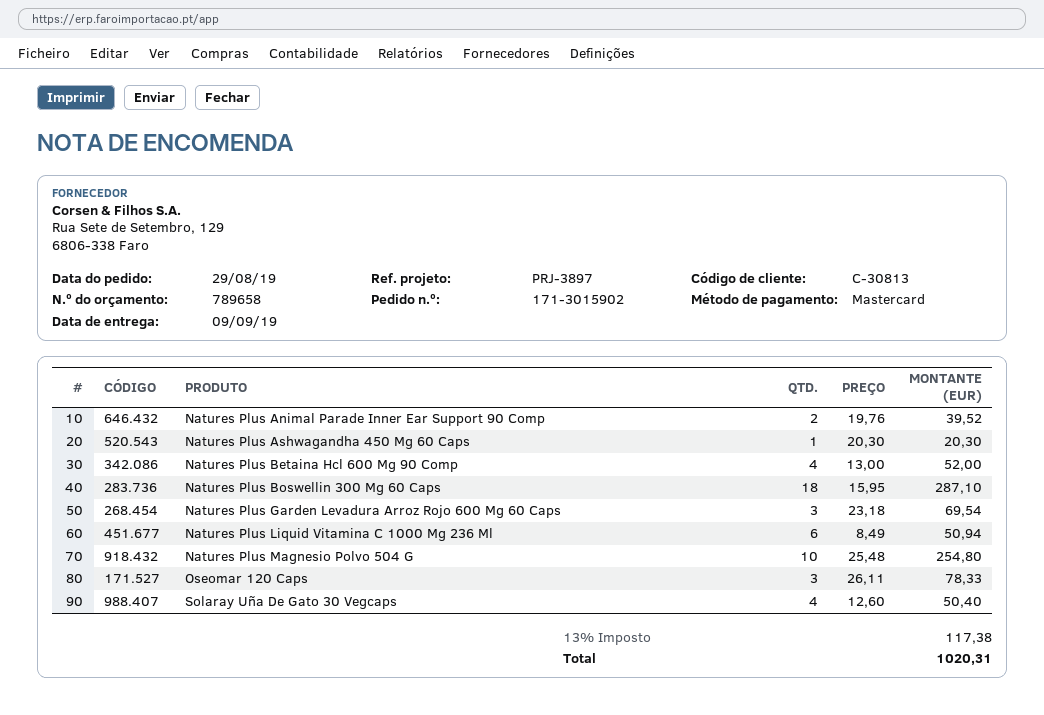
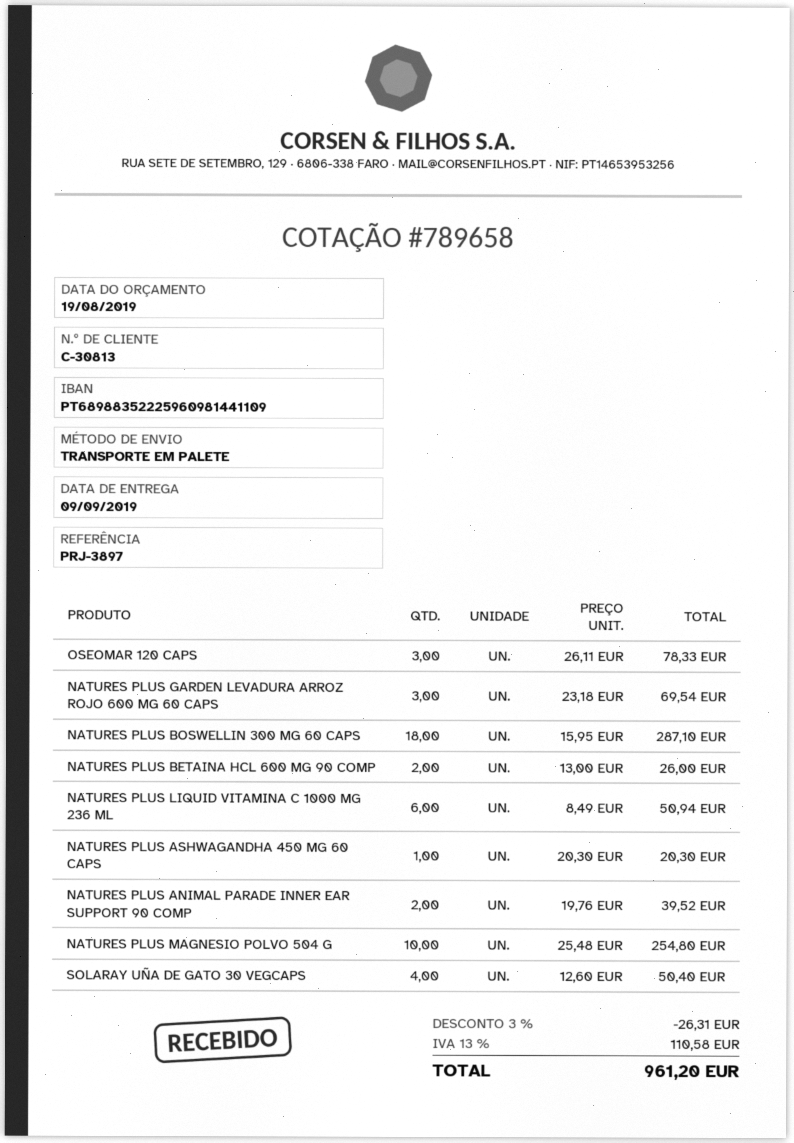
Natures Plus Betaina Hcl 600 Mg 90 Comp: 4 x 13.00 = 52.00 -> 2 x 13.00 = 26.00
discount: none -> 3% = 26.31
tax: 13% = 117.38 -> 13% = 110.58
total: 1020.31 -> 961.20

